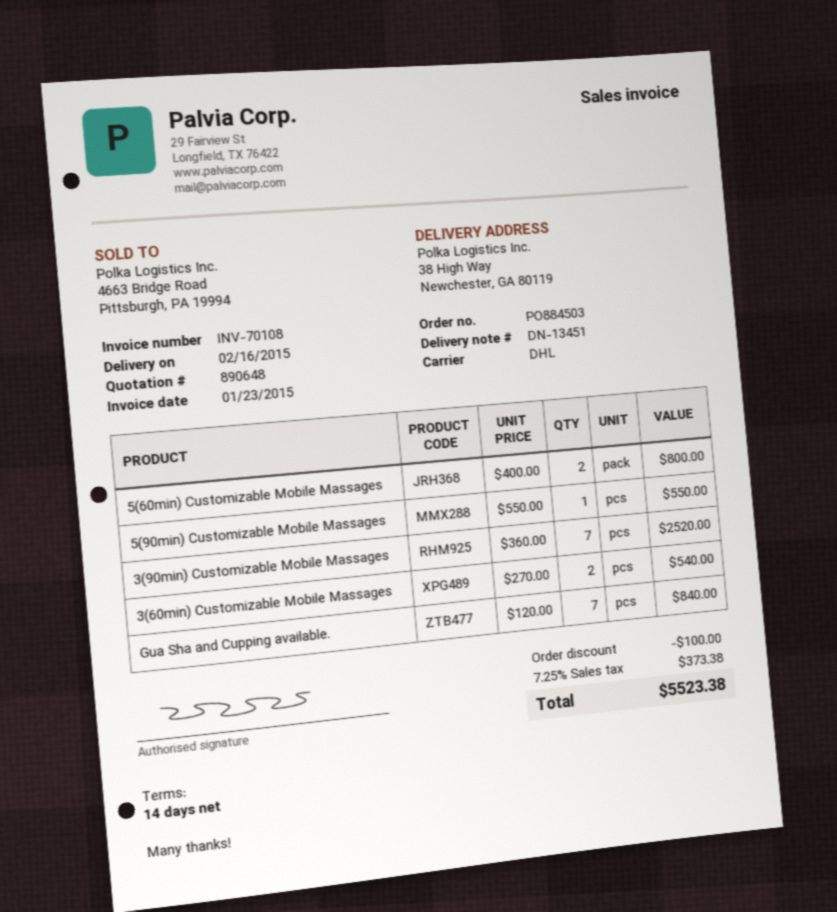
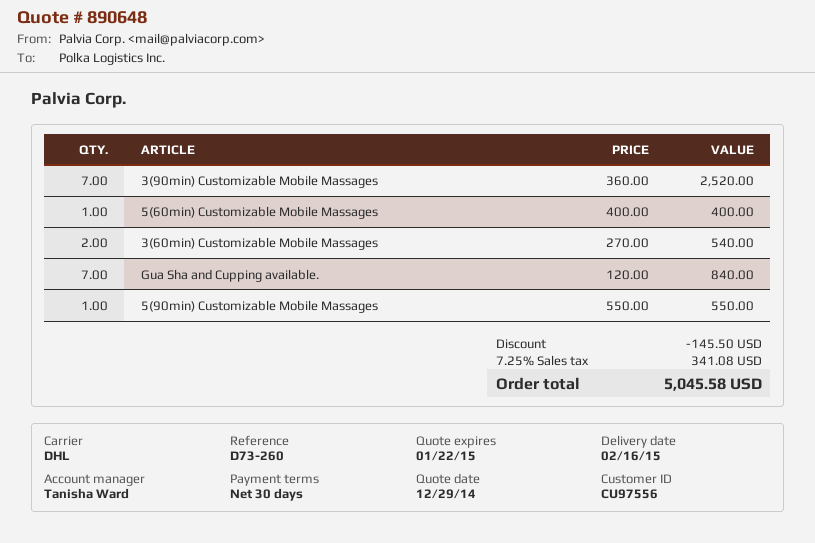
payment terms: 14 days -> 30 days
5(60min) Customizable Mobile Massages: 2 x 400.00 = 800.00 -> 1 x 400.00 = 400.00
discount: 100.00 -> 145.50
tax: 7.25% = 373.38 -> 7.25% = 341.08
total: 5523.38 -> 5045.58

